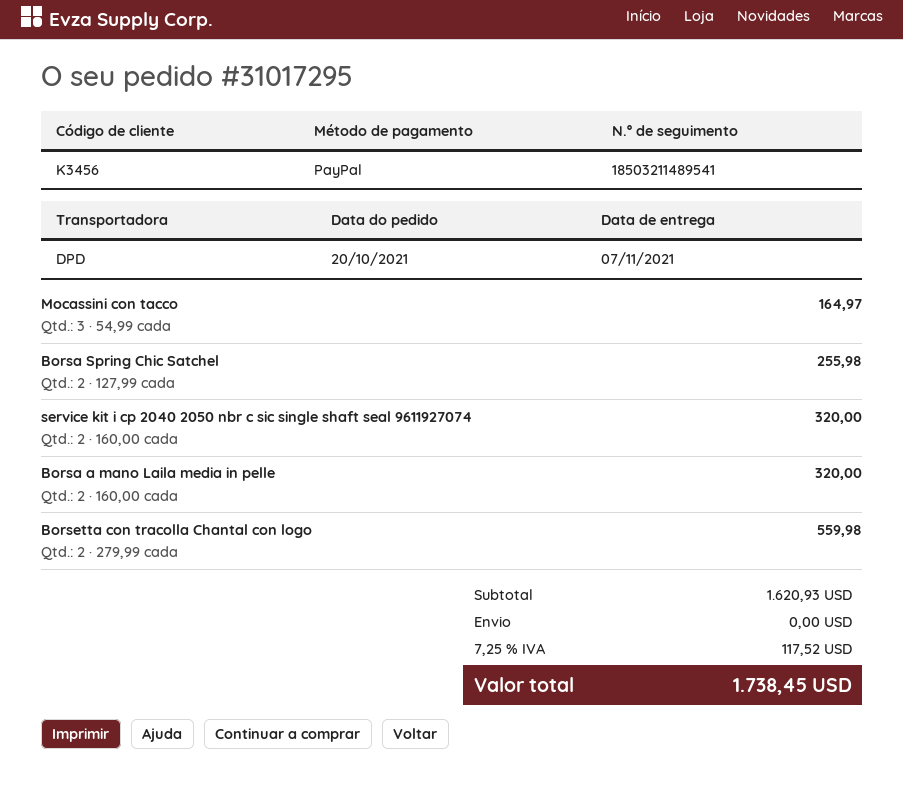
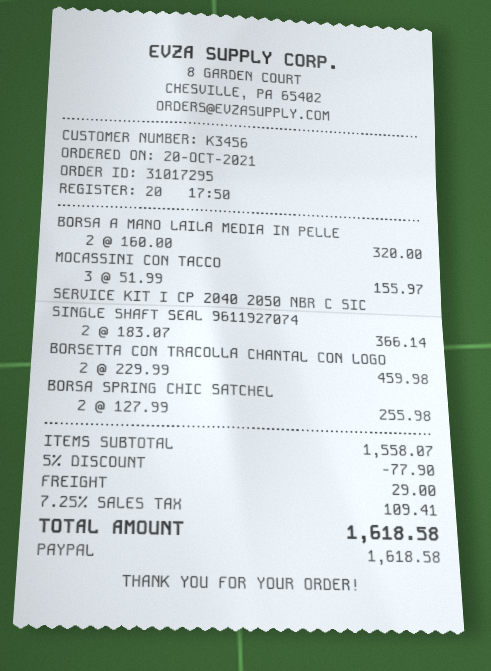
Mocassini con tacco: 3 x 54.99 = 164.97 -> 3 x 51.99 = 155.97
service kit i cp 2040 2050 nbr c sic single shaft seal 9611927074: 2 x 160.00 = 320.00 -> 2 x 183.07 = 366.14
Borsetta con tracolla Chantal con logo: 2 x 279.99 = 559.98 -> 2 x 229.99 = 459.98
subtotal: 1620.93 -> 1558.07
discount: none -> 5% = 77.90
shipping: 0.00 -> 29.00
tax: 7.25% = 117.52 -> 7.25% = 109.41
total: 1738.45 -> 1618.58

